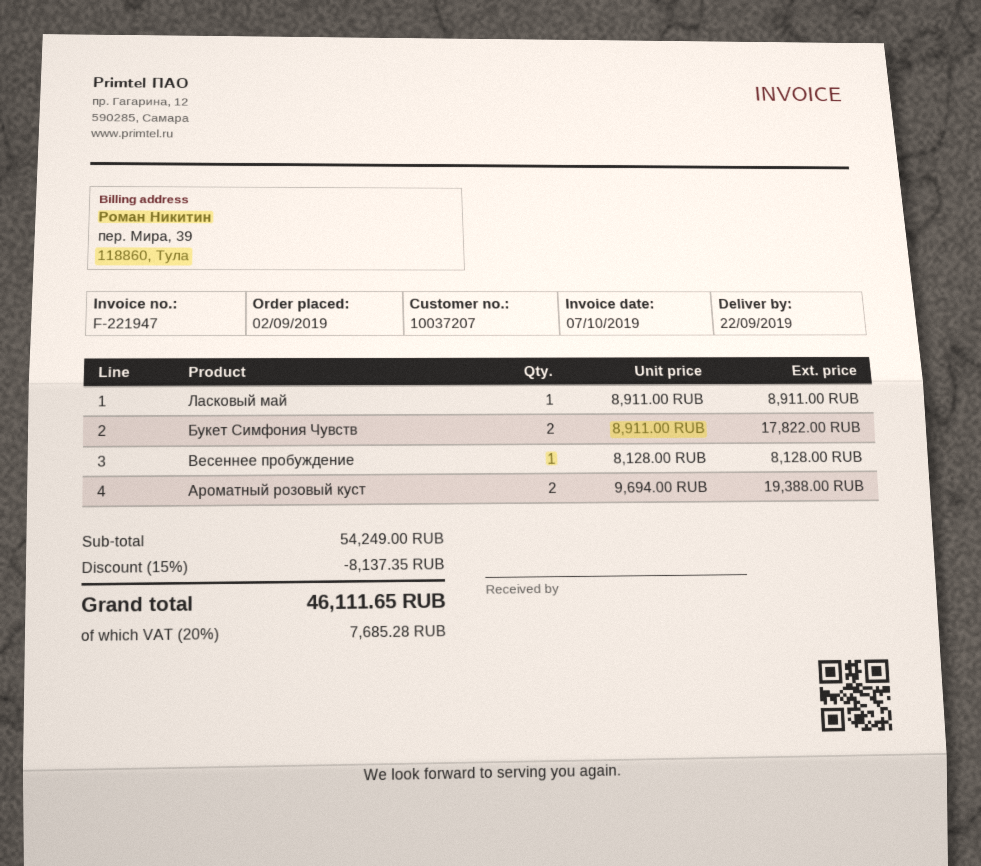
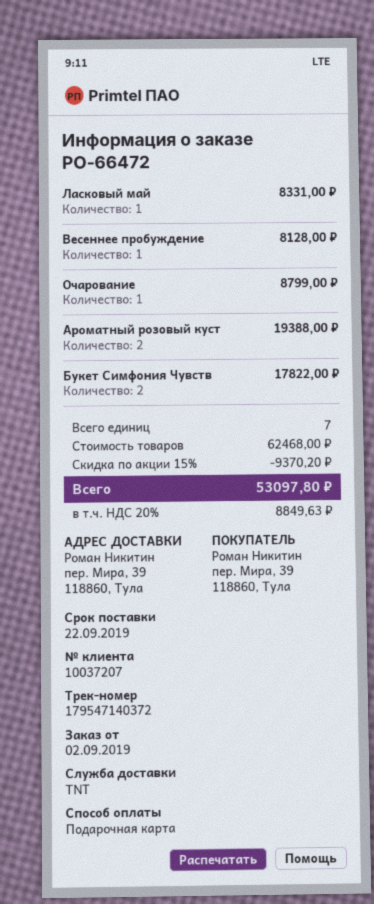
Ласковый май: 1 for 8911.00 -> 1 for 8331.00
Очарование: none -> 1 for 8799.00
subtotal: 54249.00 -> 62468.00
discount: 15% = 8137.35 -> 15% = 9370.20
tax: 20% = 7685.28 -> 20% = 8849.63
total: 46111.65 -> 53097.80

